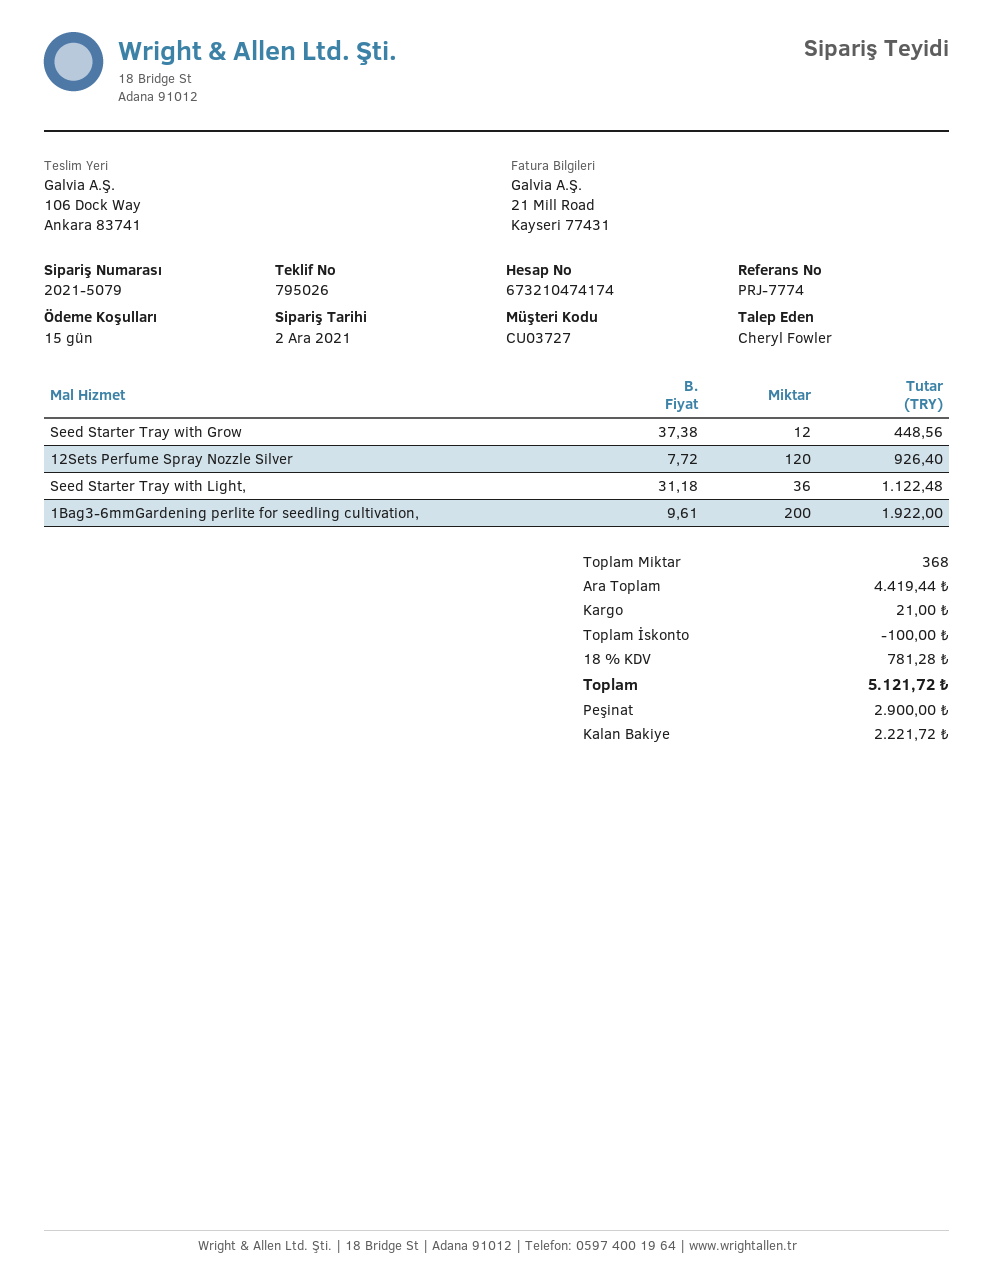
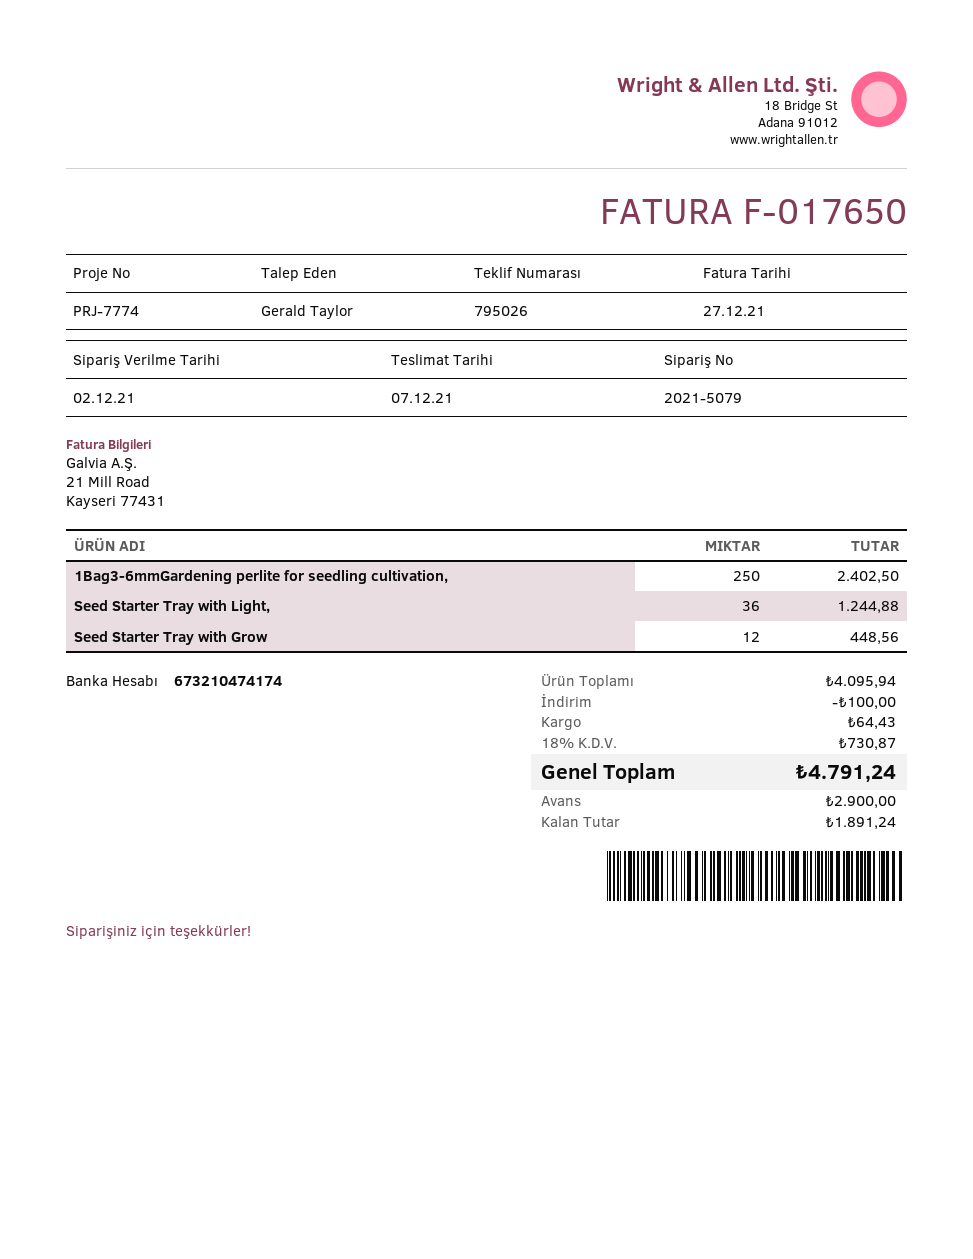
ordered by: Cheryl Fowler -> Gerald Taylor
12Sets Perfume Spray Nozzle Silver: 120 for 926.40 -> none
Seed Starter Tray with Light,: 36 for 1122.48 -> 36 for 1244.88
1Bag3-6mmGardening perlite for seedling cultivation,: 200 for 1922.00 -> 250 for 2402.50
subtotal: 4419.44 -> 4095.94
shipping: 21.00 -> 64.43
tax: 18% = 781.28 -> 18% = 730.87
total: 5121.72 -> 4791.24
balance: 2221.72 -> 1891.24

